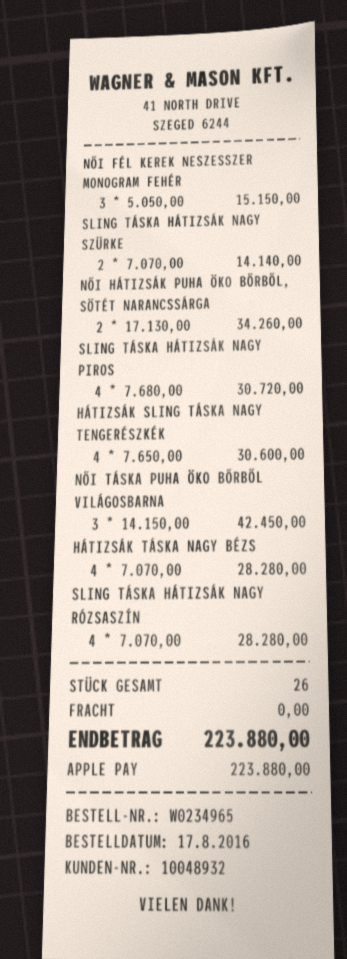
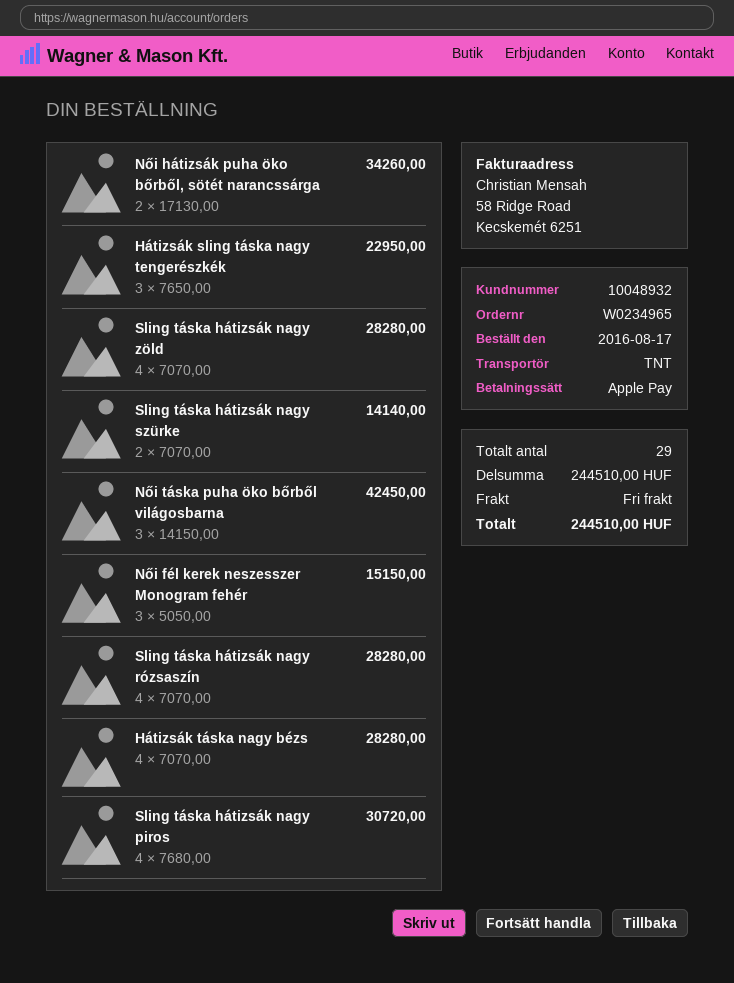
HÁTIZSÁK SLING TÁSKA NAGY TENGERÉSZKÉK: 4 x 7650.00 = 30600.00 -> 3 x 7650.00 = 22950.00
Sling táska hátizsák nagy zöld: none -> 4 x 7070.00 = 28280.00
total quantity: 26 -> 29
total: 223880.00 -> 244510.00

